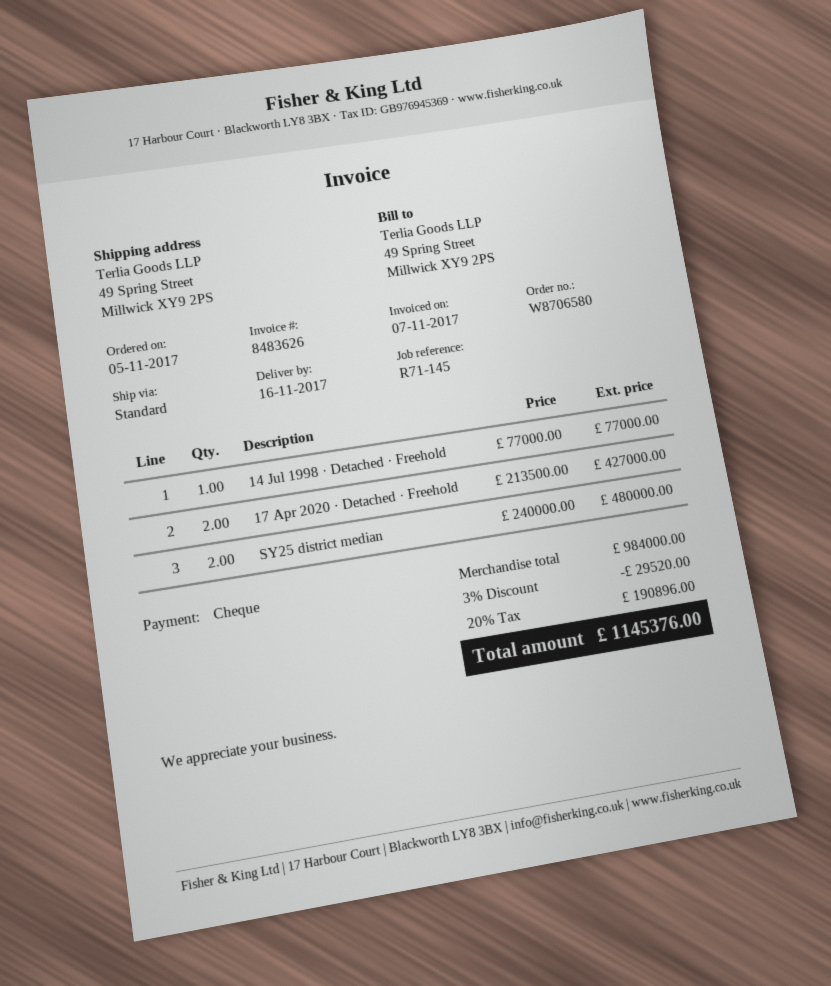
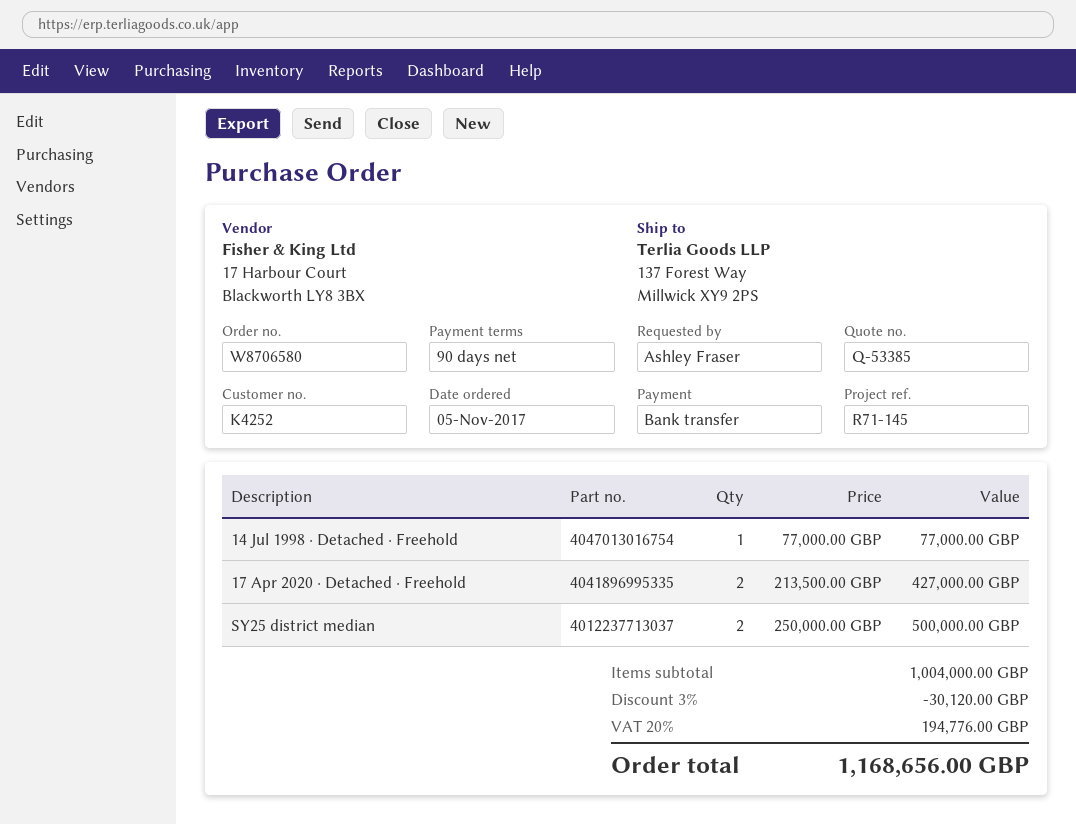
payment method: cheque -> bank transfer
ship to: 49 Spring Street, Millwick XY9 2PS -> 137 Forest Way, Millwick XY9 2PS
SY25 district median: 2 x 240000.00 = 480000.00 -> 2 x 250000.00 = 500000.00
subtotal: 984000.00 -> 1004000.00
discount: 3% = 29520.00 -> 3% = 30120.00
tax: 20% = 190896.00 -> 20% = 194776.00
total: 1145376.00 -> 1168656.00

